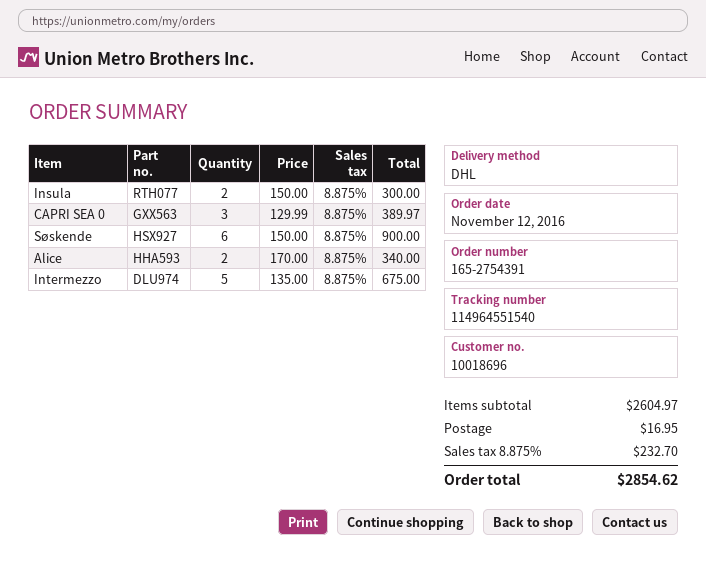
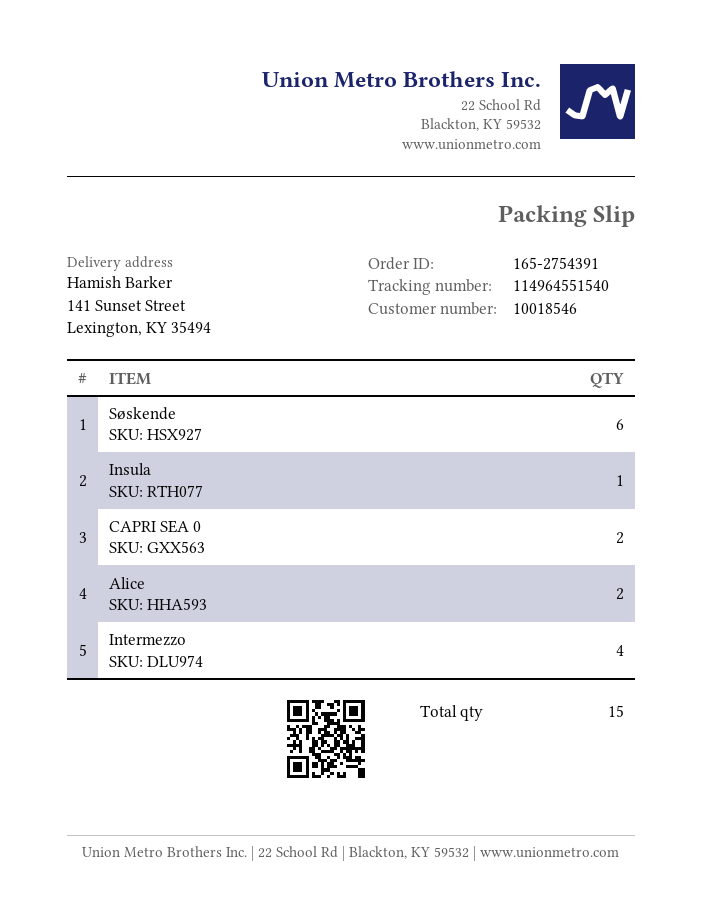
customer number: 10018696 -> 10018546
Insula: 2 -> 1
CAPRI SEA 0: 3 -> 2
Intermezzo: 5 -> 4

